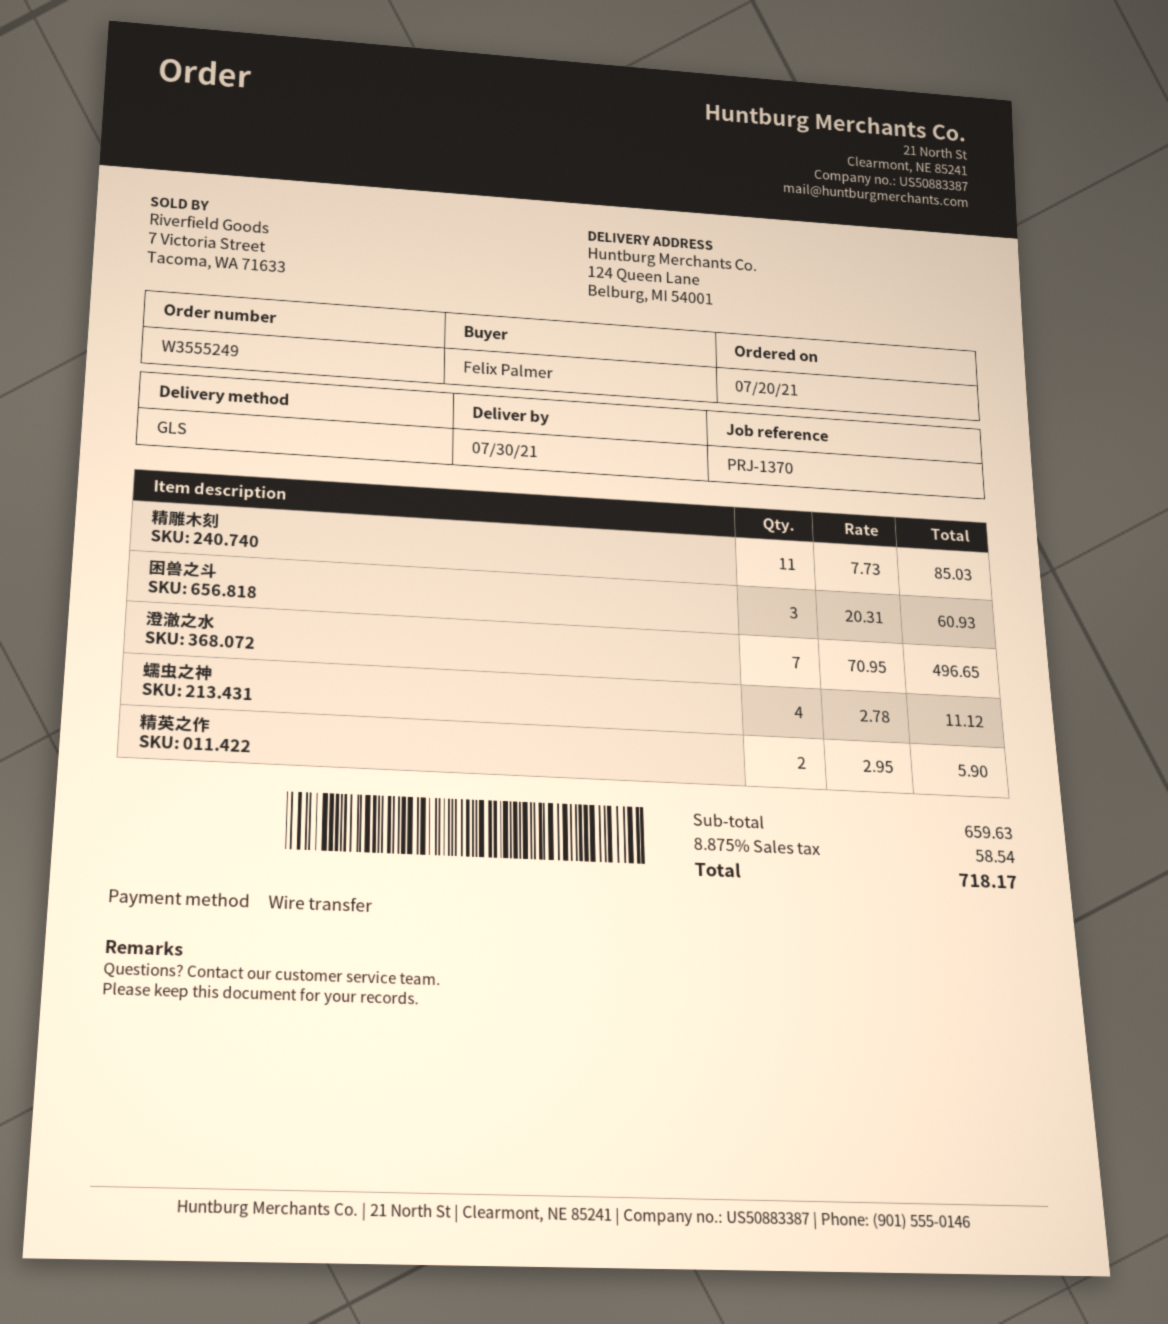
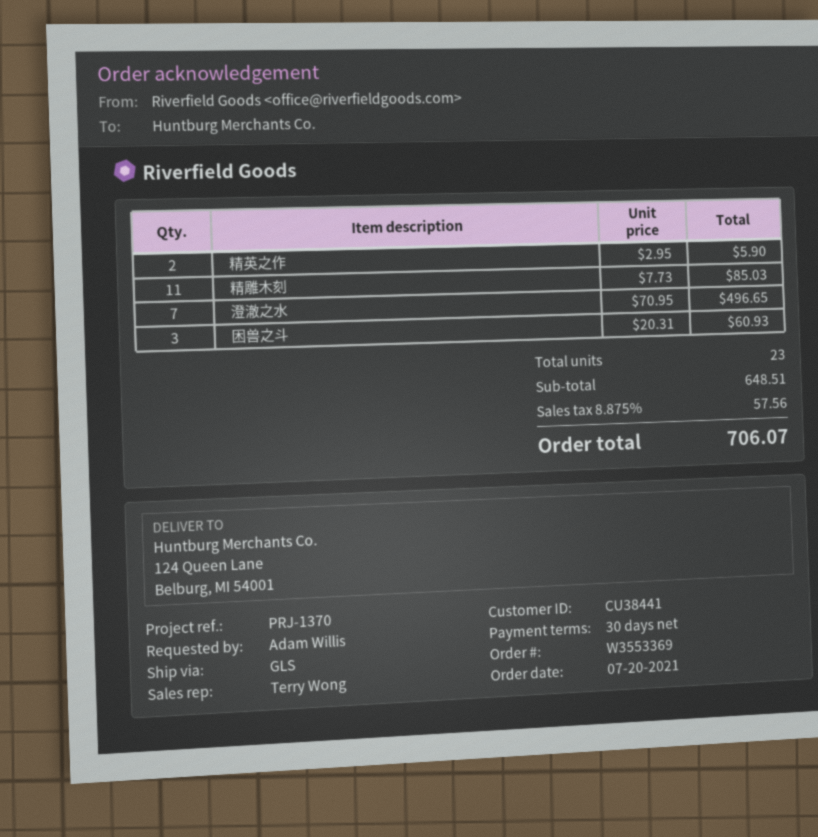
order number: W3555249 -> W3553369
ordered by: Felix Palmer -> Adam Willis
蠕虫之神: 4 x 2.78 = 11.12 -> none
subtotal: 659.63 -> 648.51
tax: 8.875% = 58.54 -> 8.875% = 57.56
total: 718.17 -> 706.07

